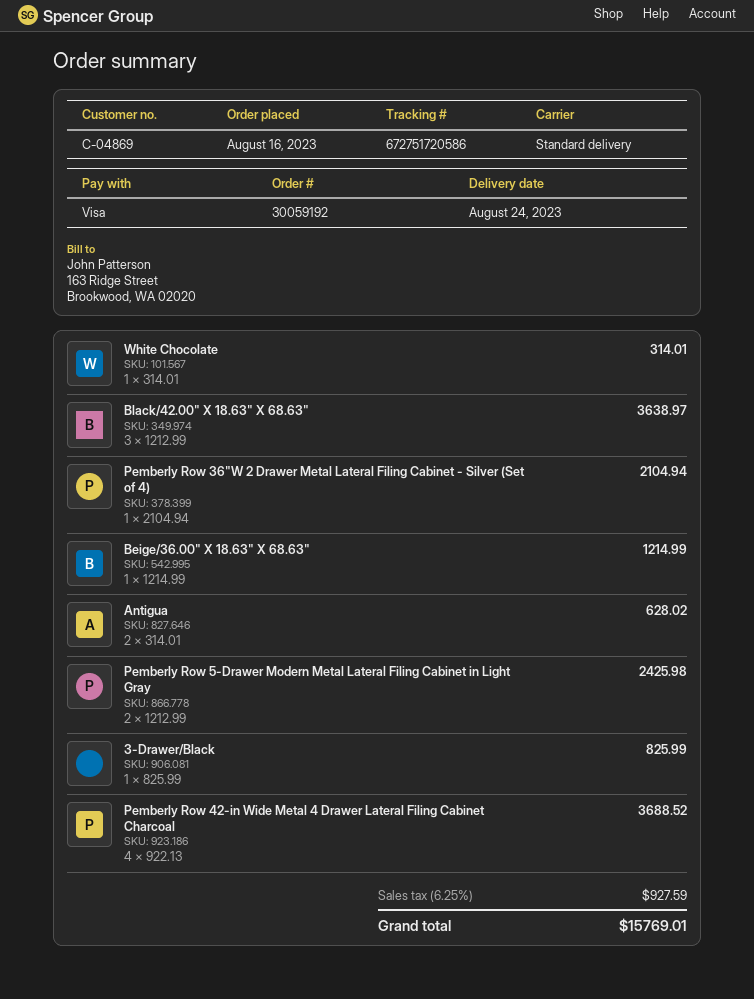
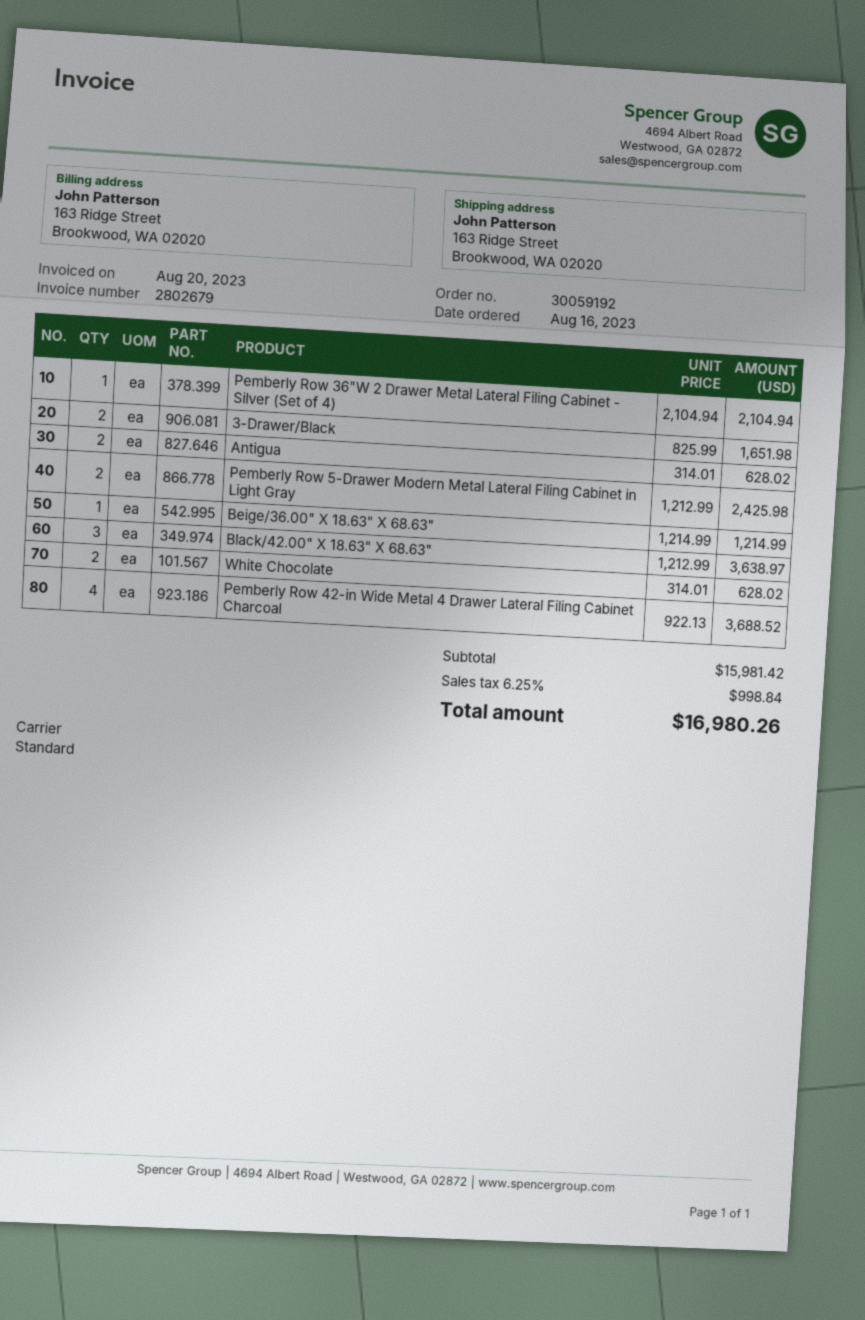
White Chocolate: 1 x 314.01 = 314.01 -> 2 x 314.01 = 628.02
3-Drawer/Black: 1 x 825.99 = 825.99 -> 2 x 825.99 = 1651.98
tax: 6.25% = 927.59 -> 6.25% = 998.84
total: 15769.01 -> 16980.26

